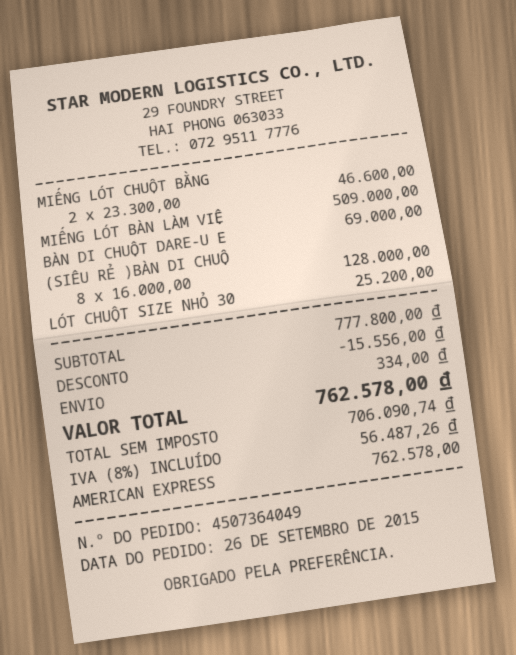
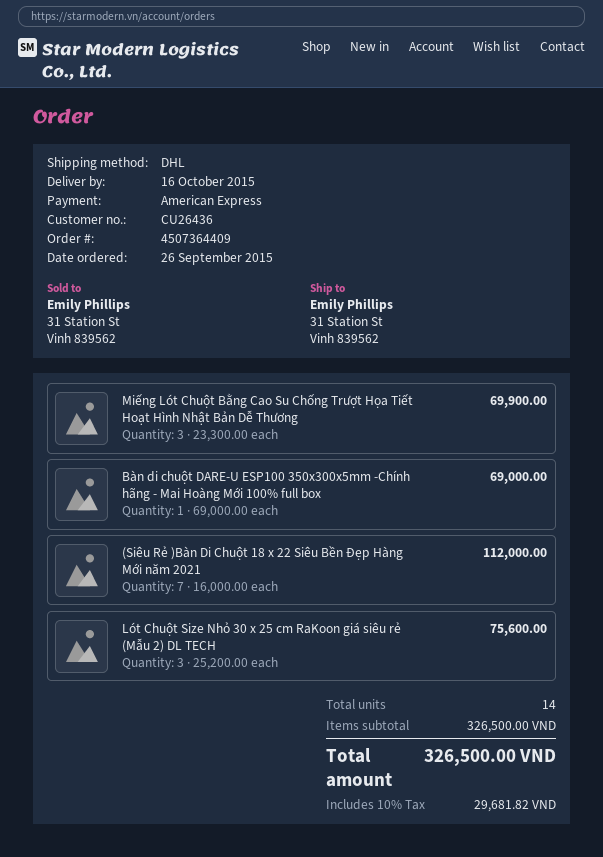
order number: 4507364049 -> 4507364409
MIẾNG LÓT CHUỘT BẰNG: 2 x 23300.00 = 46600.00 -> 3 x 23300.00 = 69900.00
MIẾNG LÓT BÀN LÀM VIỆ: 1 x 509000.00 = 509000.00 -> none
(SIÊU RẺ )BÀN DI CHUỘ: 8 x 16000.00 = 128000.00 -> 7 x 16000.00 = 112000.00
LÓT CHUỘT SIZE NHỎ 30: 1 x 25200.00 = 25200.00 -> 3 x 25200.00 = 75600.00
subtotal: 777800.00 -> 326500.00
discount: 15556.00 -> none
shipping: 334.00 -> none
tax: 8% = 56487.26 -> 10% = 29681.82
total: 762578.00 -> 326500.00

